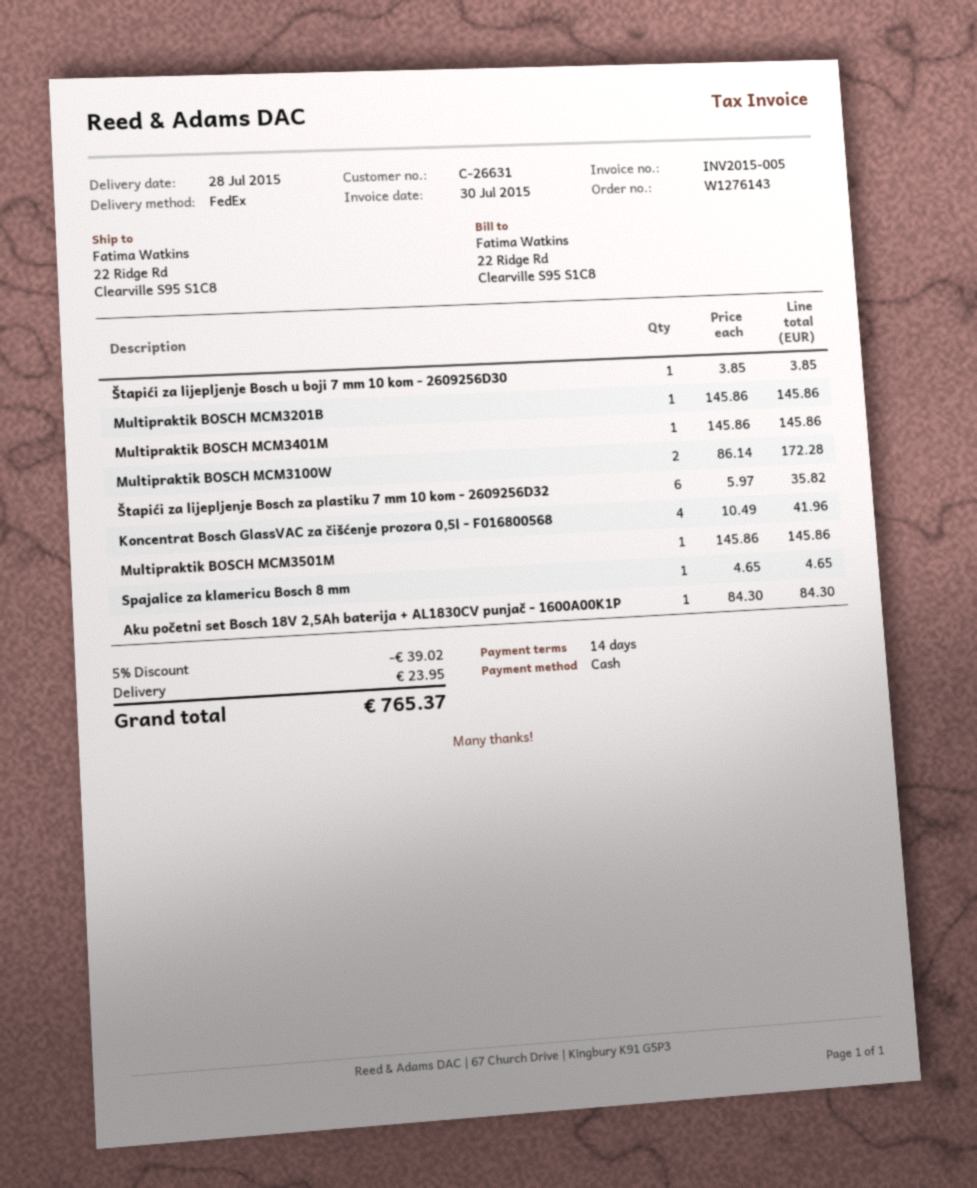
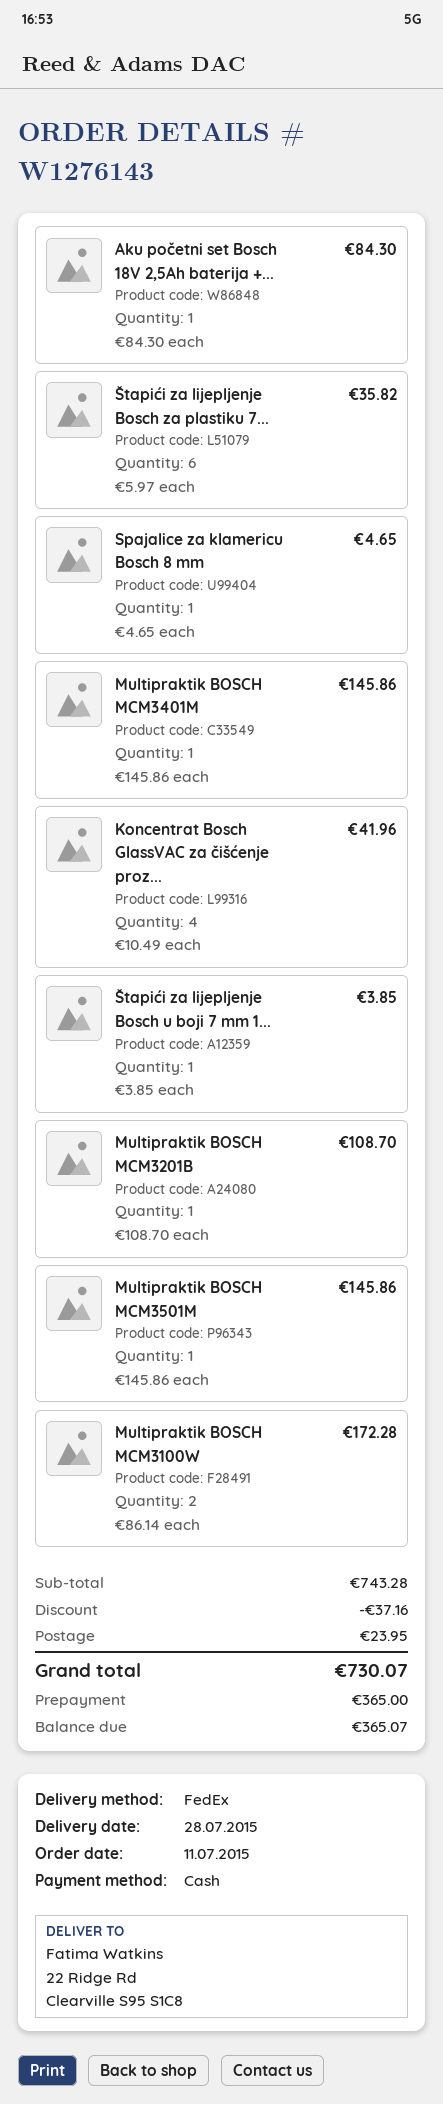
Multipraktik BOSCH MCM3201B: 1 x 145.86 = 145.86 -> 1 x 108.70 = 108.70
discount: 39.02 -> 37.16
total: 765.37 -> 730.07

